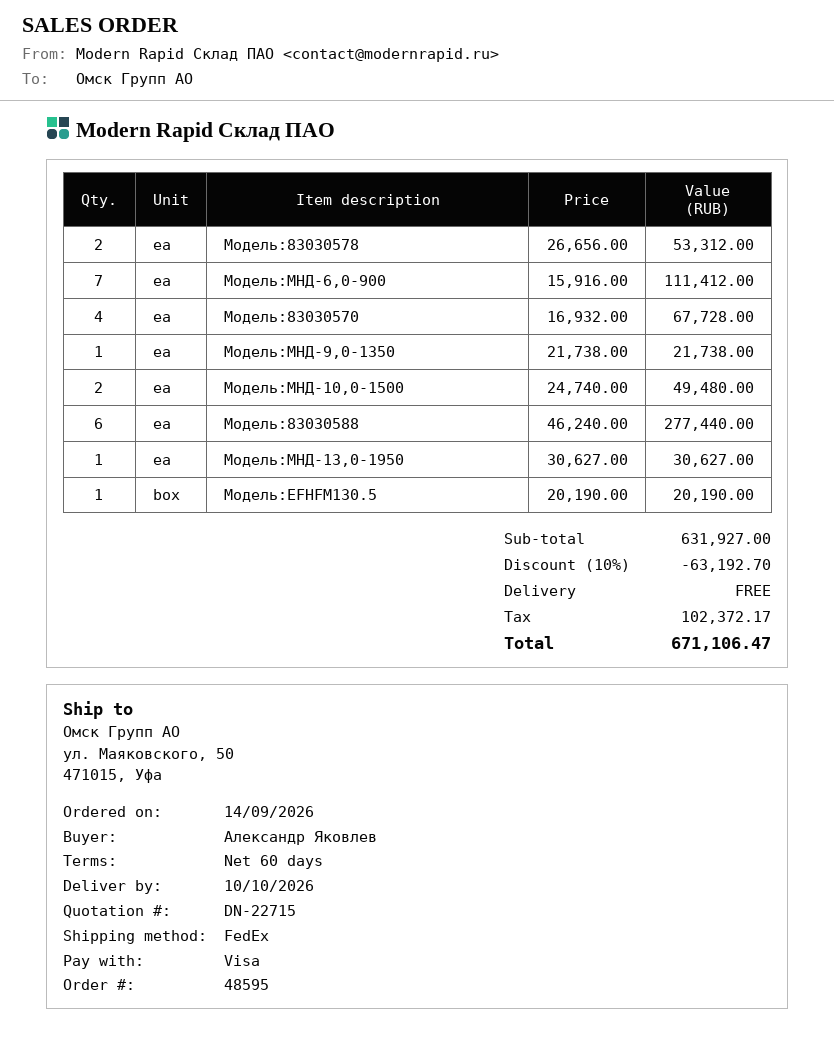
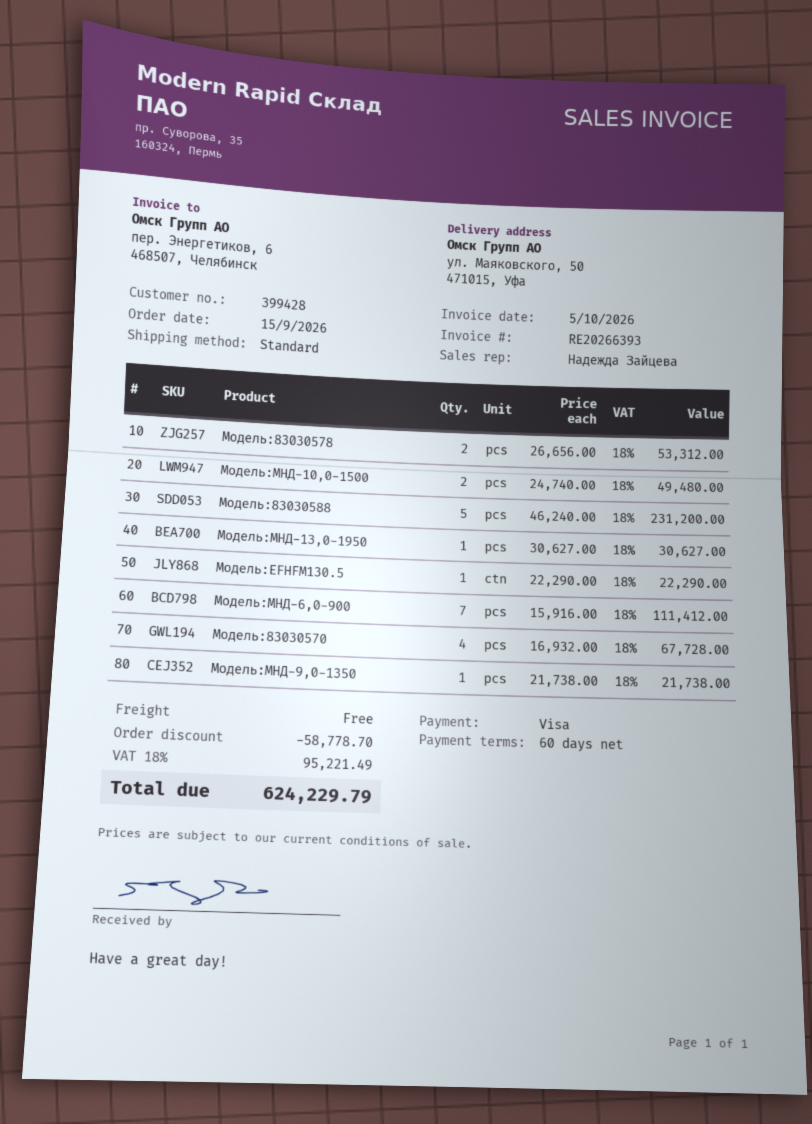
order date: 2026-09-14 -> 2026-09-15
shipping method: FedEx -> standard
Модель:83030588: 6 x 46240.00 = 277440.00 -> 5 x 46240.00 = 231200.00
Модель:EFHFM130.5: 1 x 20190.00 = 20190.00 -> 1 x 22290.00 = 22290.00
discount: 63192.70 -> 58778.70
tax: 102372.17 -> 95221.49
total: 671106.47 -> 624229.79

